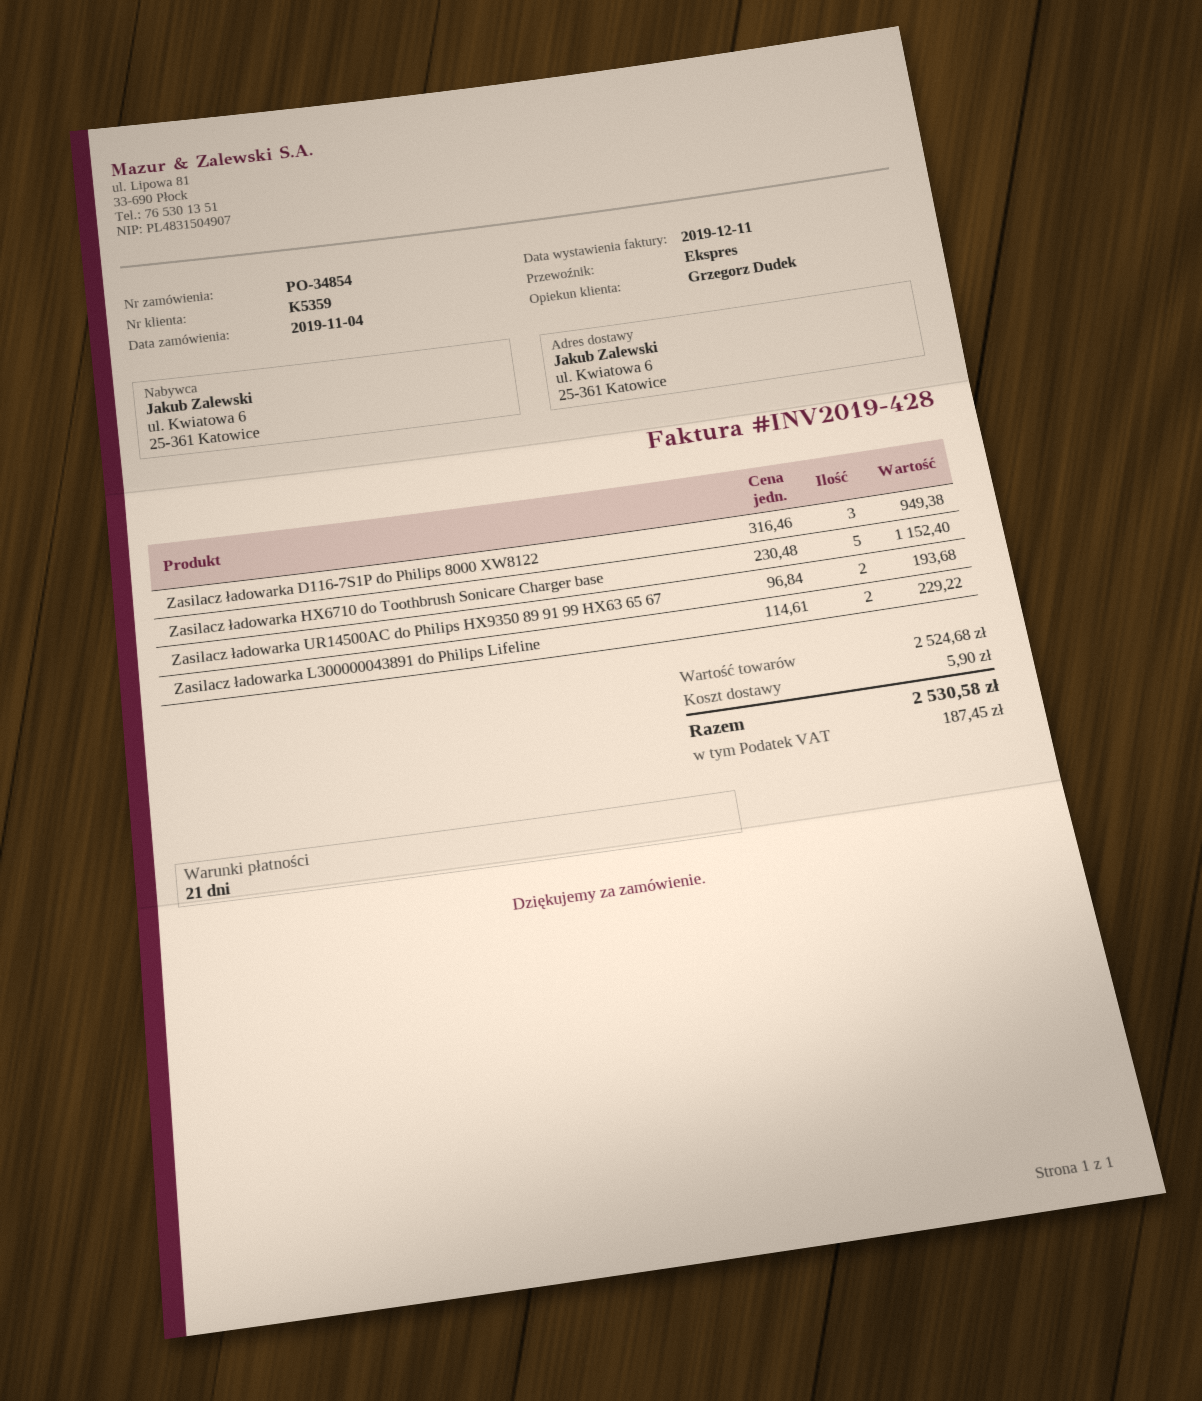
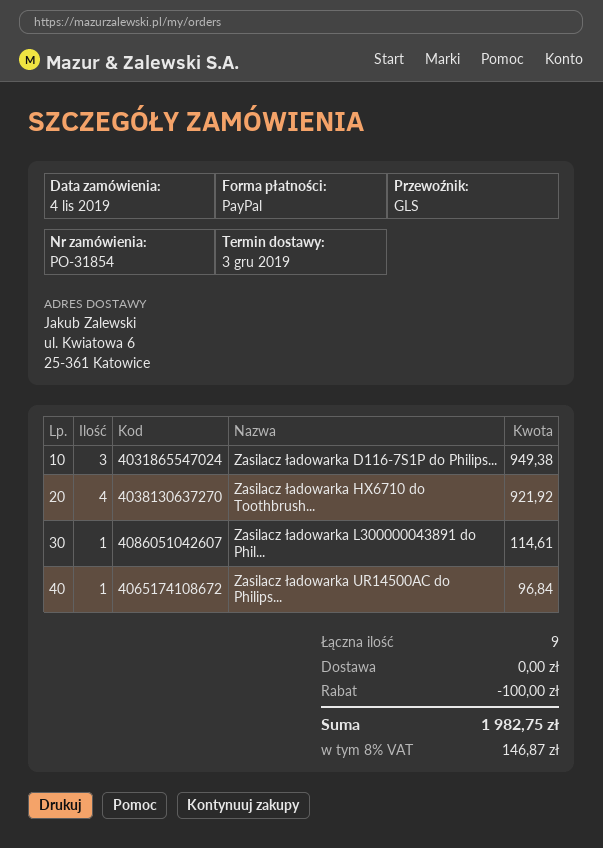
order number: PO-34854 -> PO-31854
shipping method: express -> GLS
Zasilacz ładowarka HX6710 do Toothbrush Sonicare Charger base: 5 for 1152.40 -> 4 for 921.92
Zasilacz ładowarka UR14500AC do Philips HX9350 89 91 99 HX63 65 67: 2 for 193.68 -> 1 for 96.84
Zasilacz ładowarka L300000043891 do Philips Lifeline: 2 for 229.22 -> 1 for 114.61
discount: none -> 100.00
shipping: 5.90 -> 0.00
tax: 187.45 -> 146.87
total: 2530.58 -> 1982.75

